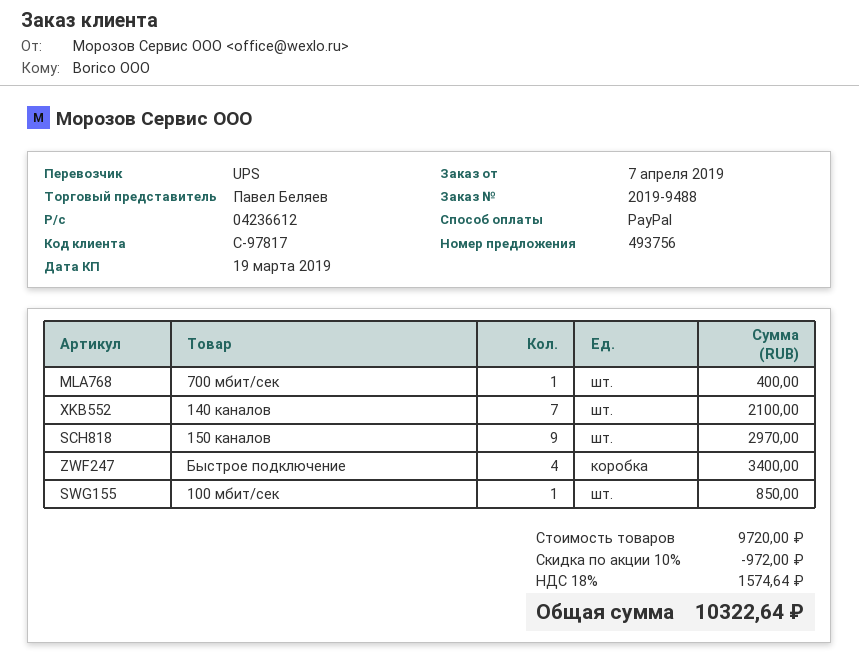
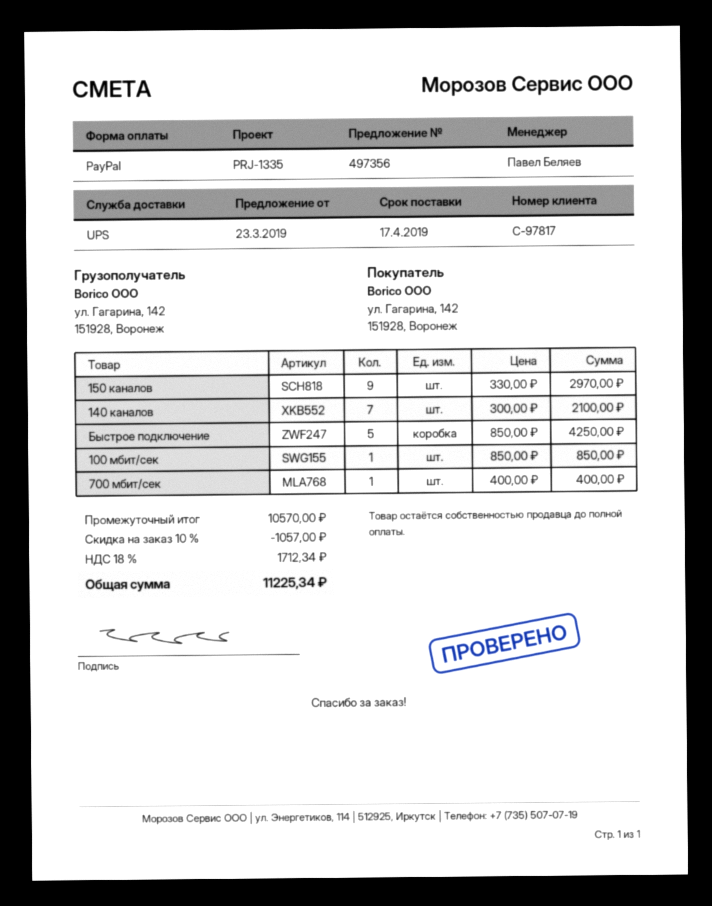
quote number: 493756 -> 497356
quote date: 2019-03-19 -> 2019-03-23
Быстрое подключение: 4 for 3400.00 -> 5 for 4250.00
subtotal: 9720.00 -> 10570.00
discount: 10% = 972.00 -> 10% = 1057.00
tax: 18% = 1574.64 -> 18% = 1712.34
total: 10322.64 -> 11225.34

